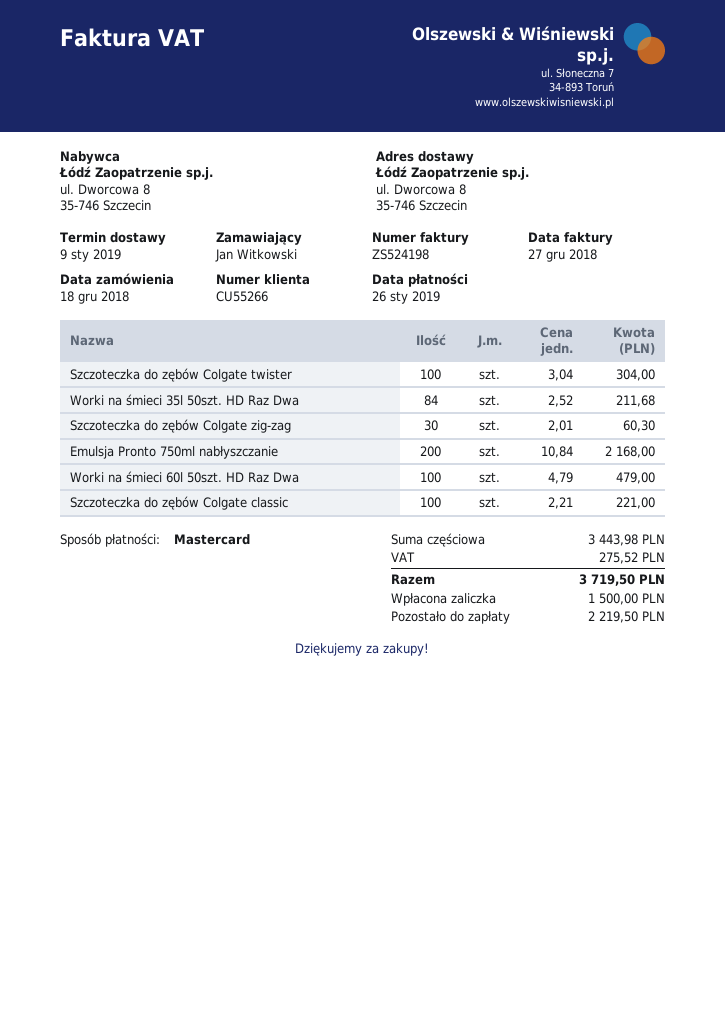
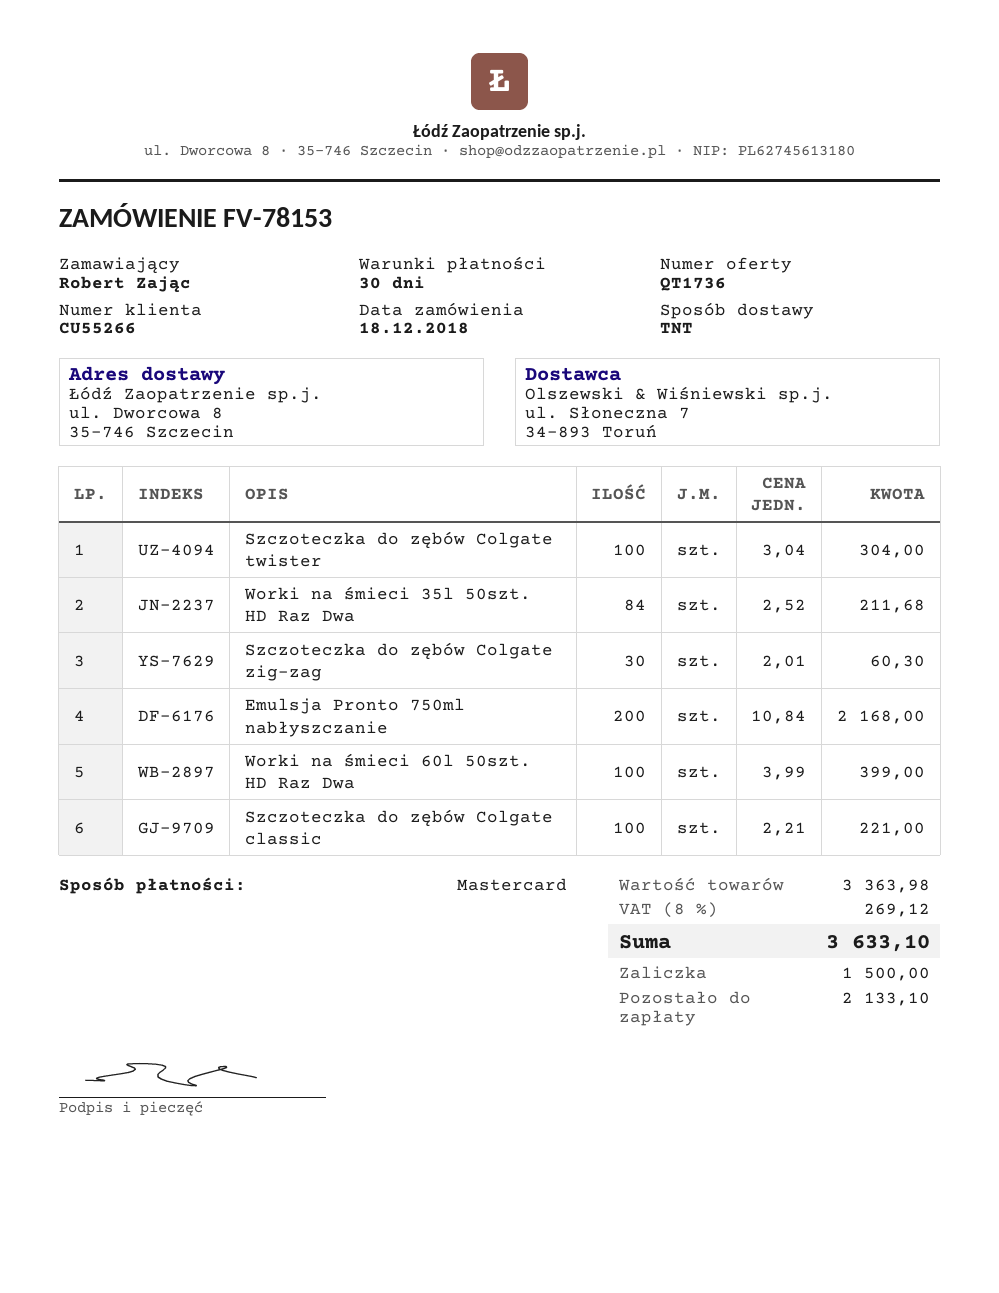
ordered by: Jan Witkowski -> Robert Zając
Worki na śmieci 60l 50szt. HD Raz Dwa: 100 x 4.79 = 479.00 -> 100 x 3.99 = 399.00
subtotal: 3443.98 -> 3363.98
tax: 275.52 -> 269.12
total: 3719.50 -> 3633.10
balance: 2219.50 -> 2133.10

